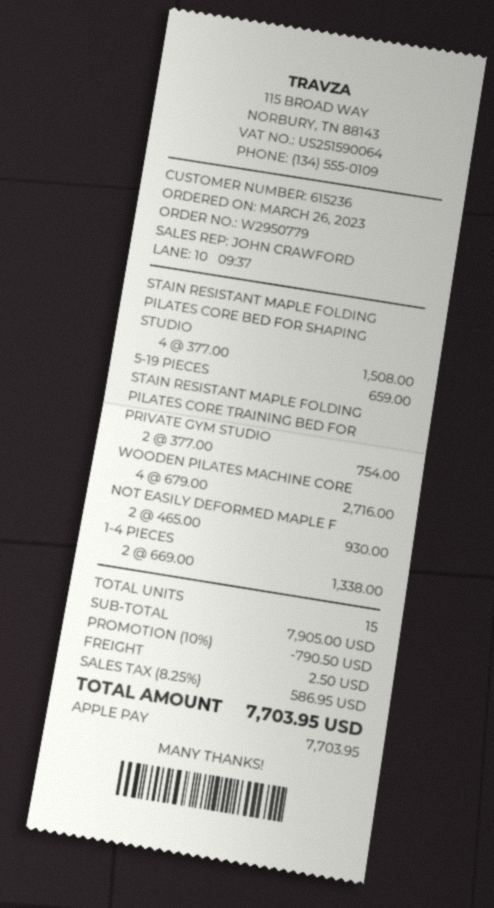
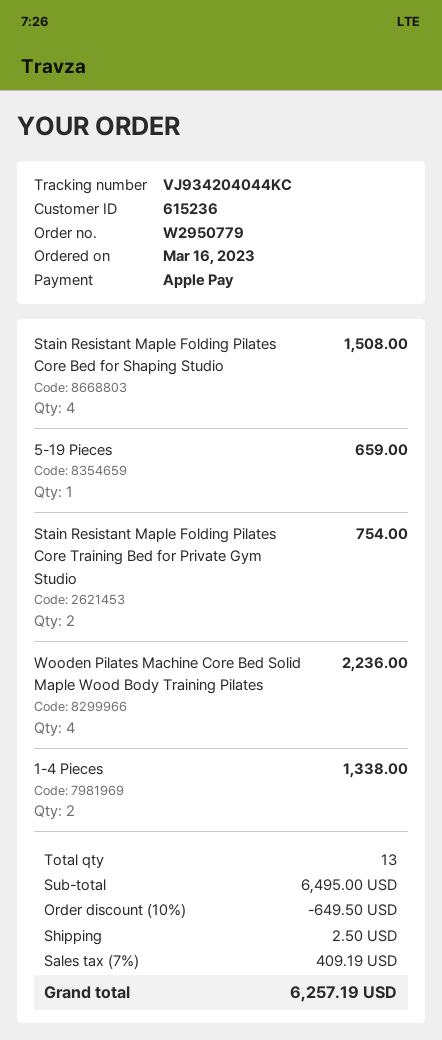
order date: 2023-03-26 -> 2023-03-16
WOODEN PILATES MACHINE CORE: 4 for 2716.00 -> 4 for 2236.00
NOT EASILY DEFORMED MAPLE F: 2 for 930.00 -> none
total quantity: 15 -> 13
subtotal: 7905.00 -> 6495.00
discount: 10% = 790.50 -> 10% = 649.50
tax: 8.25% = 586.95 -> 7% = 409.19
total: 7703.95 -> 6257.19

